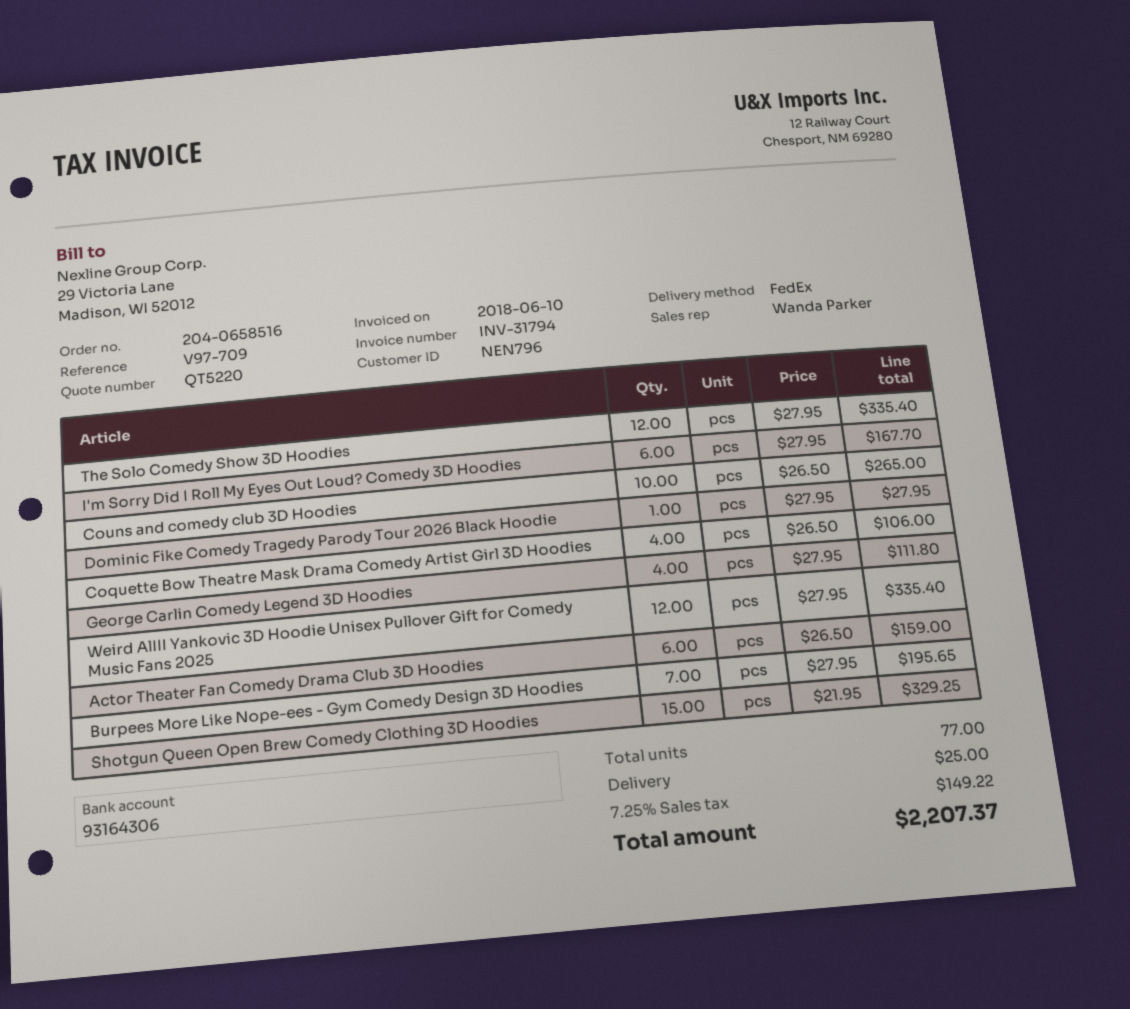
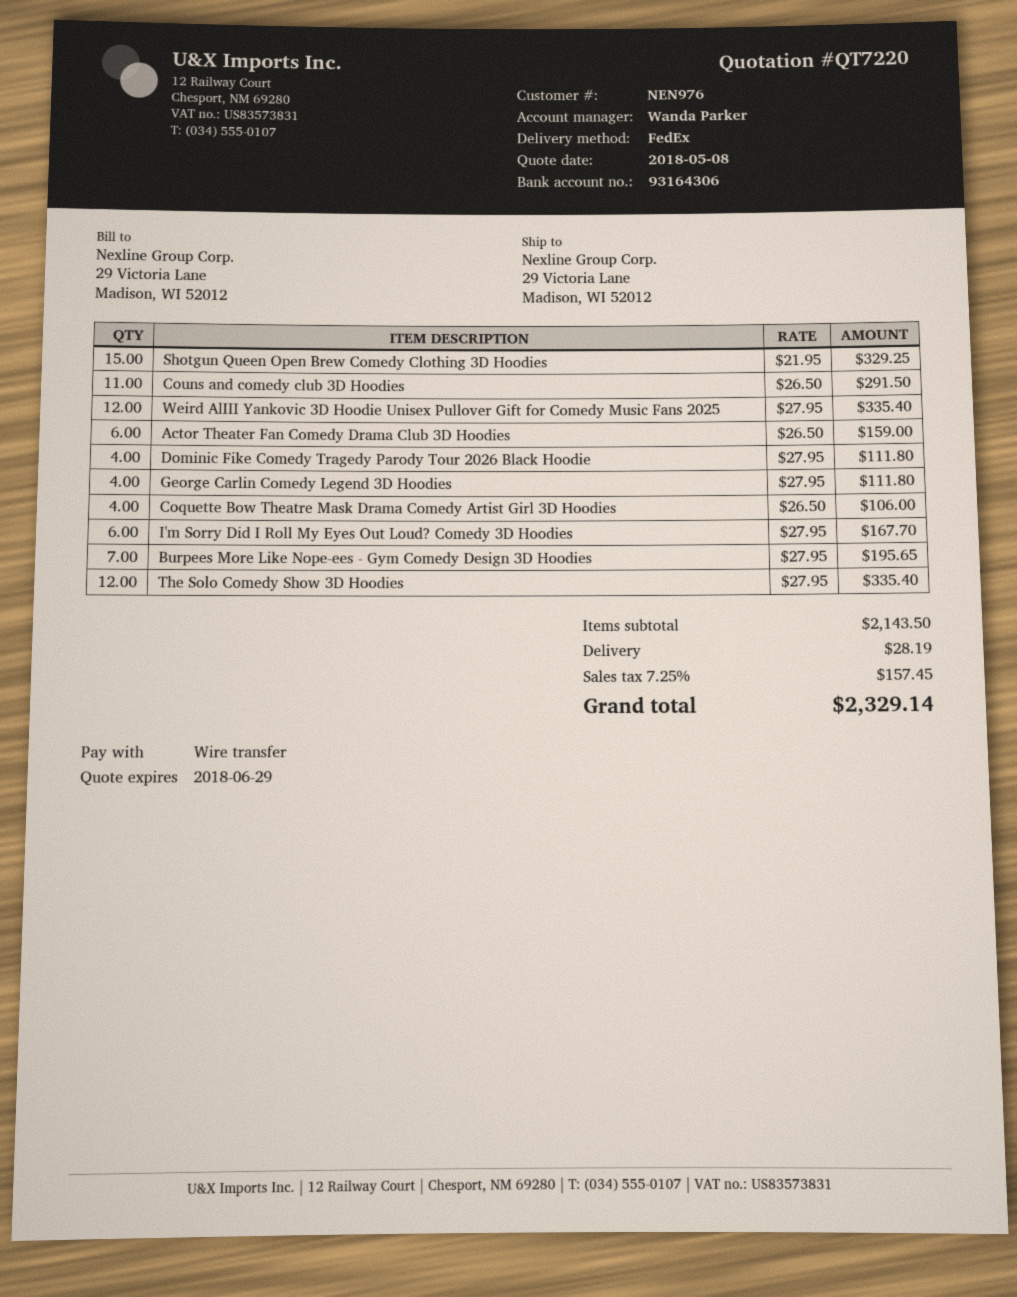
quote number: QT5220 -> QT7220
customer number: NEN796 -> NEN976
Couns and comedy club 3D Hoodies: 10 x 26.50 = 265.00 -> 11 x 26.50 = 291.50
Dominic Fike Comedy Tragedy Parody Tour 2026 Black Hoodie: 1 x 27.95 = 27.95 -> 4 x 27.95 = 111.80
shipping: 25.00 -> 28.19
tax: 7.25% = 149.22 -> 7.25% = 157.45
total: 2207.37 -> 2329.14

